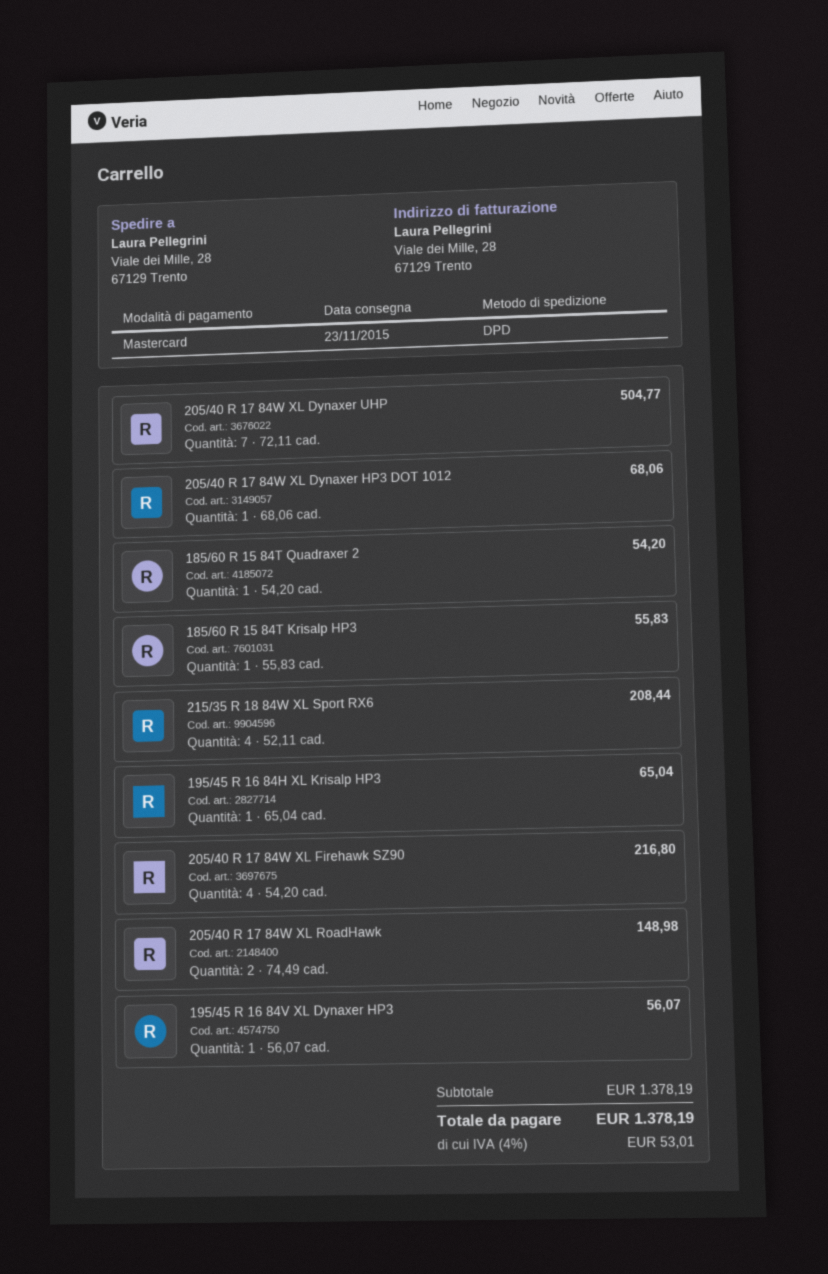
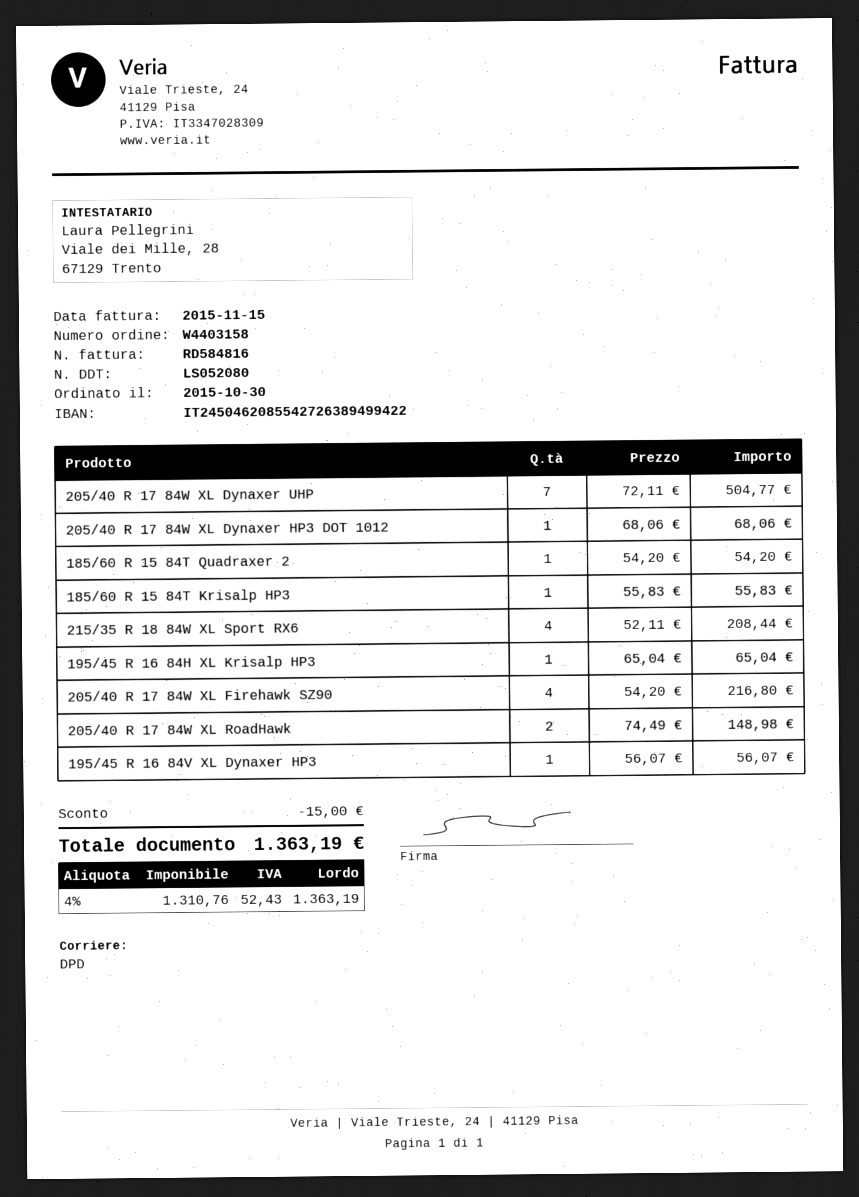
discount: none -> 15.00
tax: 4% = 53.01 -> 4% = 52.43
total: 1378.19 -> 1363.19

